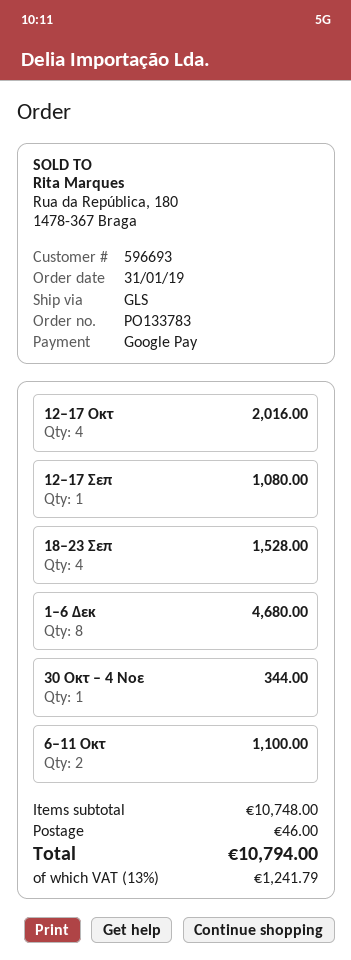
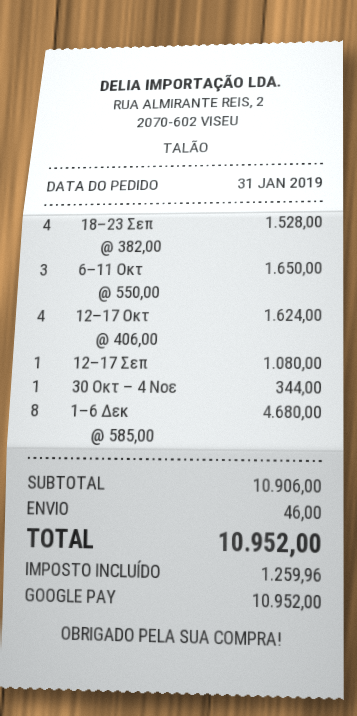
12–17 Οκτ: 4 for 2016.00 -> 4 for 1624.00
6–11 Οκτ: 2 for 1100.00 -> 3 for 1650.00
subtotal: 10748.00 -> 10906.00
tax: 1241.79 -> 1259.96
total: 10794.00 -> 10952.00

